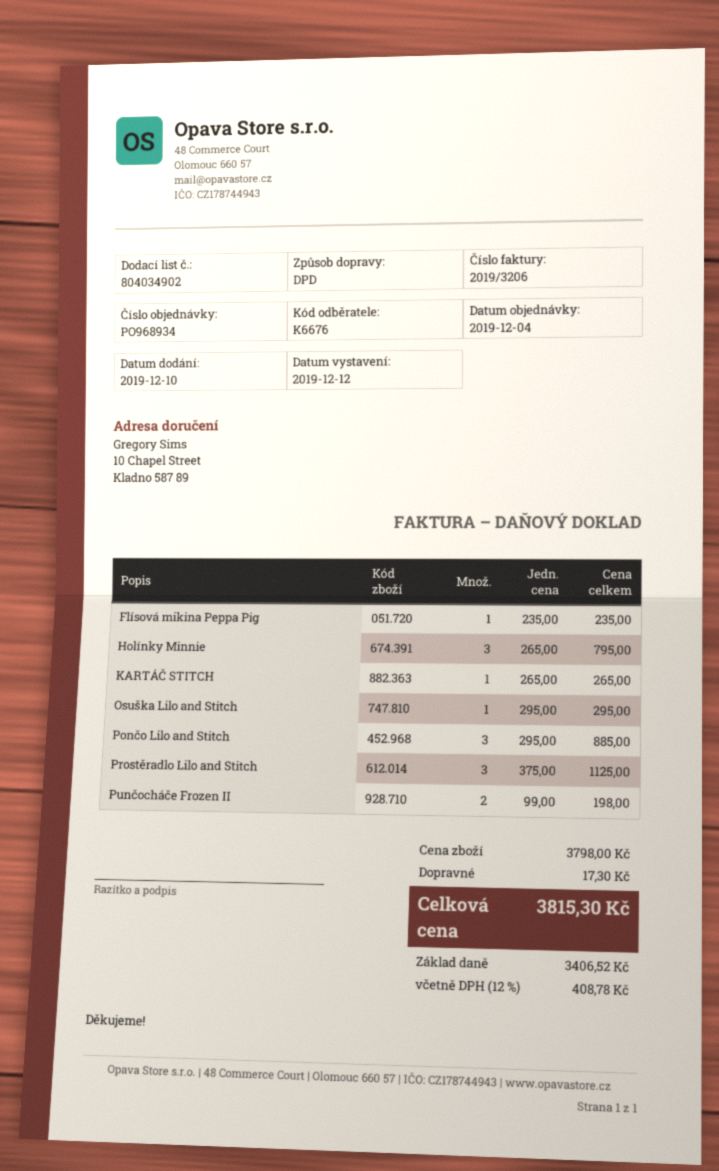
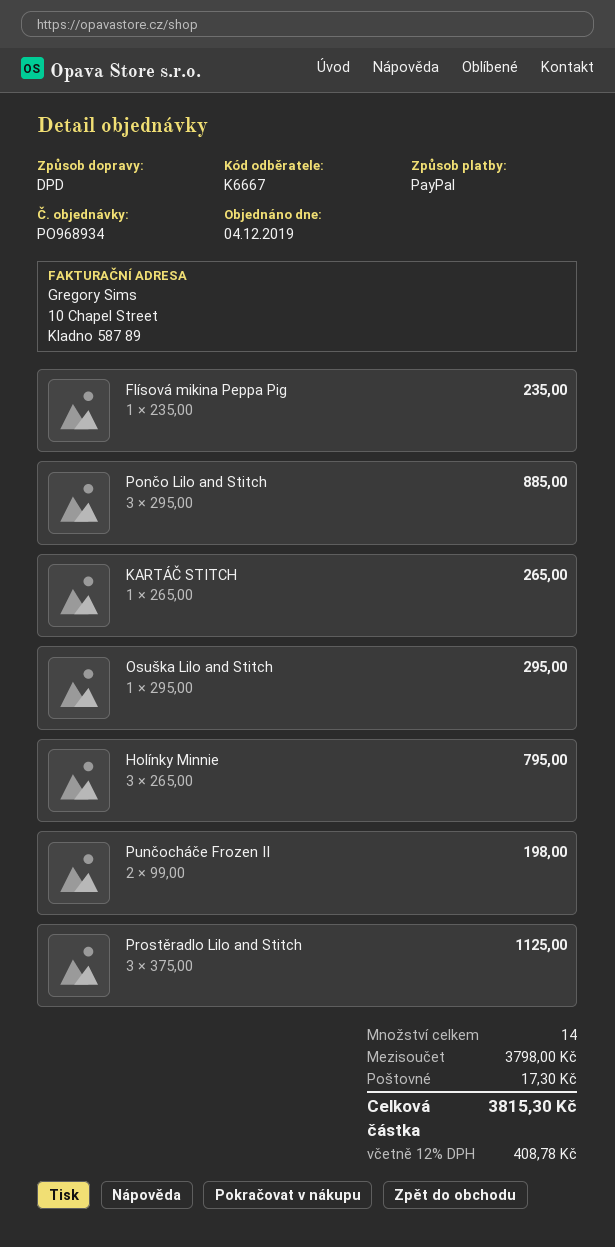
customer number: K6676 -> K6667

